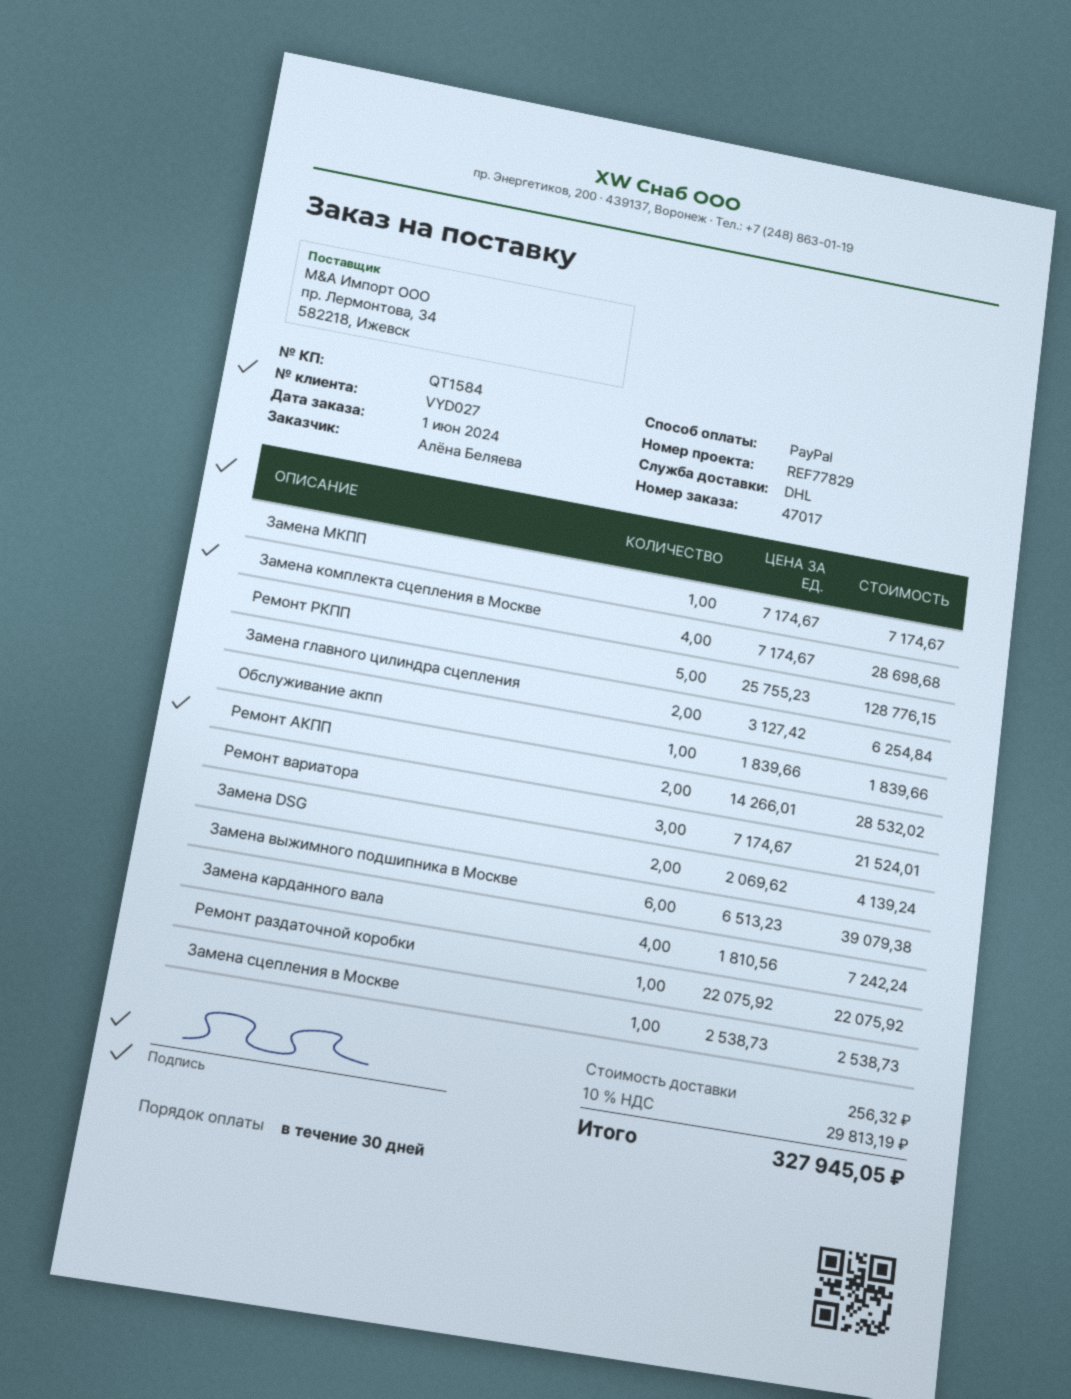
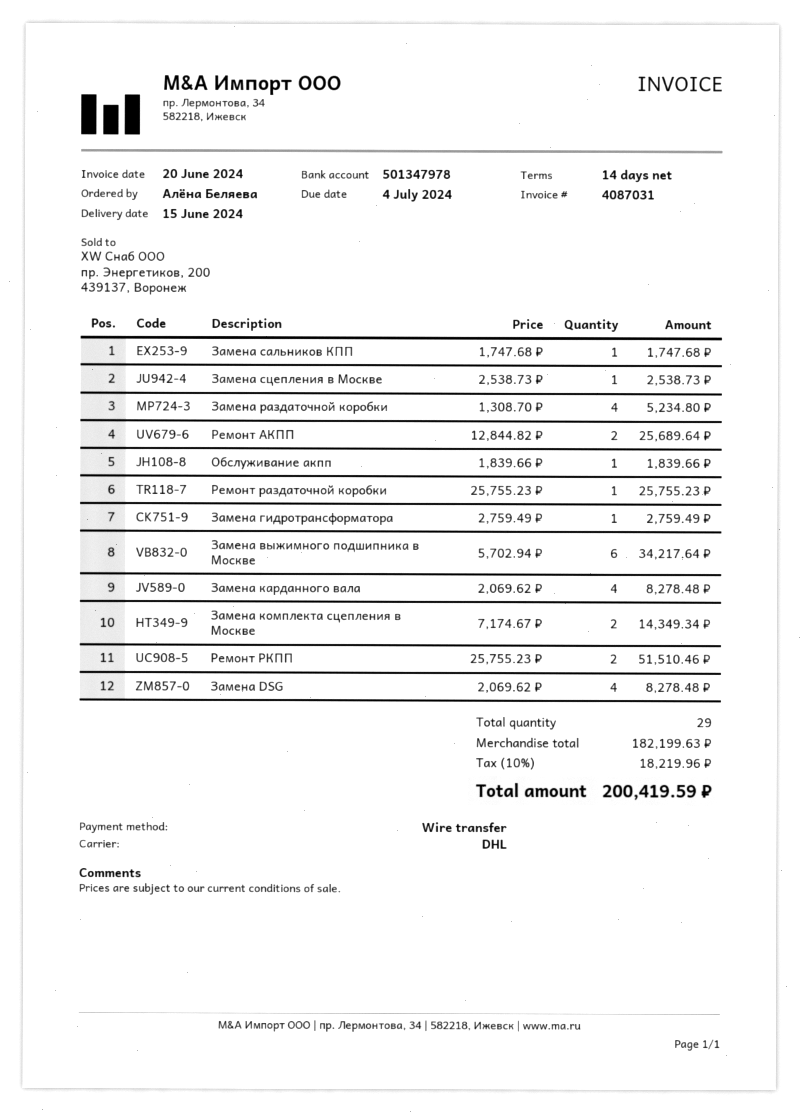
payment terms: 30 days -> 14 days
payment method: PayPal -> bank transfer
Замена МКПП: 1 x 7174.67 = 7174.67 -> none
Замена комплекта сцепления в Москве: 4 x 7174.67 = 28698.68 -> 2 x 7174.67 = 14349.34
Ремонт РКПП: 5 x 25755.23 = 128776.15 -> 2 x 25755.23 = 51510.46
Замена главного цилиндра сцепления: 2 x 3127.42 = 6254.84 -> none
Ремонт АКПП: 2 x 14266.01 = 28532.02 -> 2 x 12844.82 = 25689.64
Ремонт вариатора: 3 x 7174.67 = 21524.01 -> none
Замена DSG: 2 x 2069.62 = 4139.24 -> 4 x 2069.62 = 8278.48
Замена выжимного подшипника в Москве: 6 x 6513.23 = 39079.38 -> 6 x 5702.94 = 34217.64
Замена карданного вала: 4 x 1810.56 = 7242.24 -> 4 x 2069.62 = 8278.48
Ремонт раздаточной коробки: 1 x 22075.92 = 22075.92 -> 1 x 25755.23 = 25755.23
Замена сальников КПП: none -> 1 x 1747.68 = 1747.68
Замена раздаточной коробки: none -> 4 x 1308.70 = 5234.80
Замена гидротрансформатора: none -> 1 x 2759.49 = 2759.49
shipping: 256.32 -> none
tax: 10% = 29813.19 -> 10% = 18219.96
total: 327945.05 -> 200419.59

